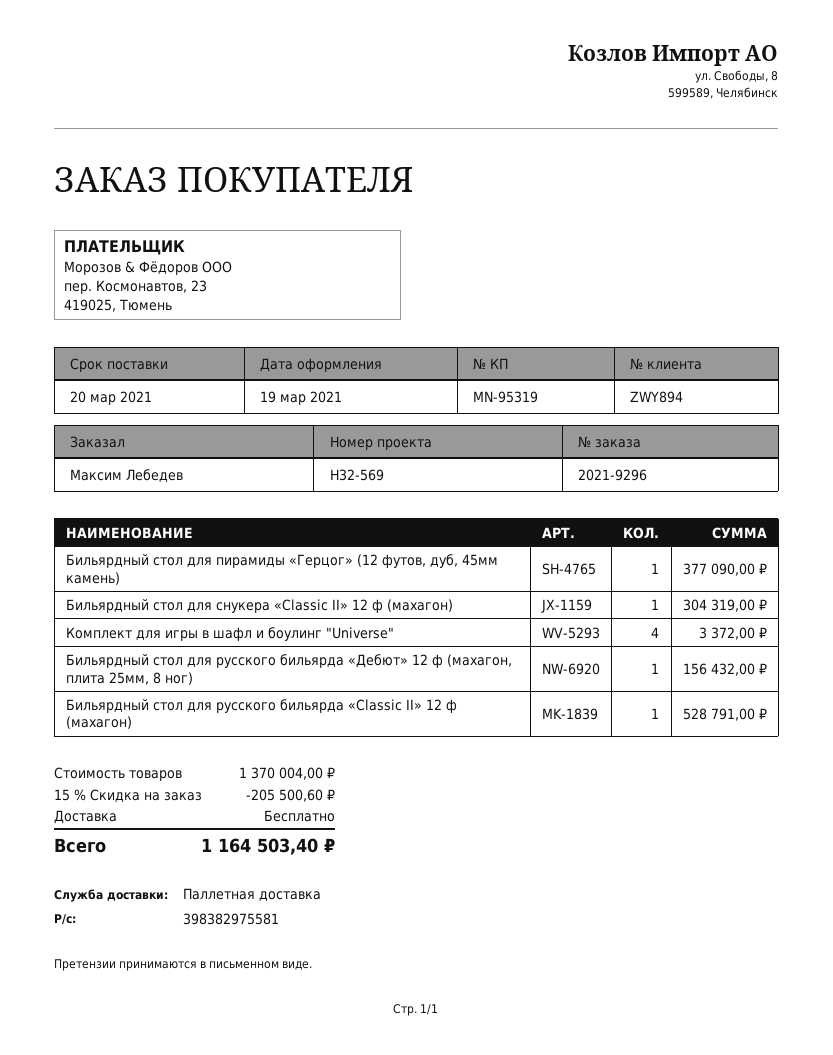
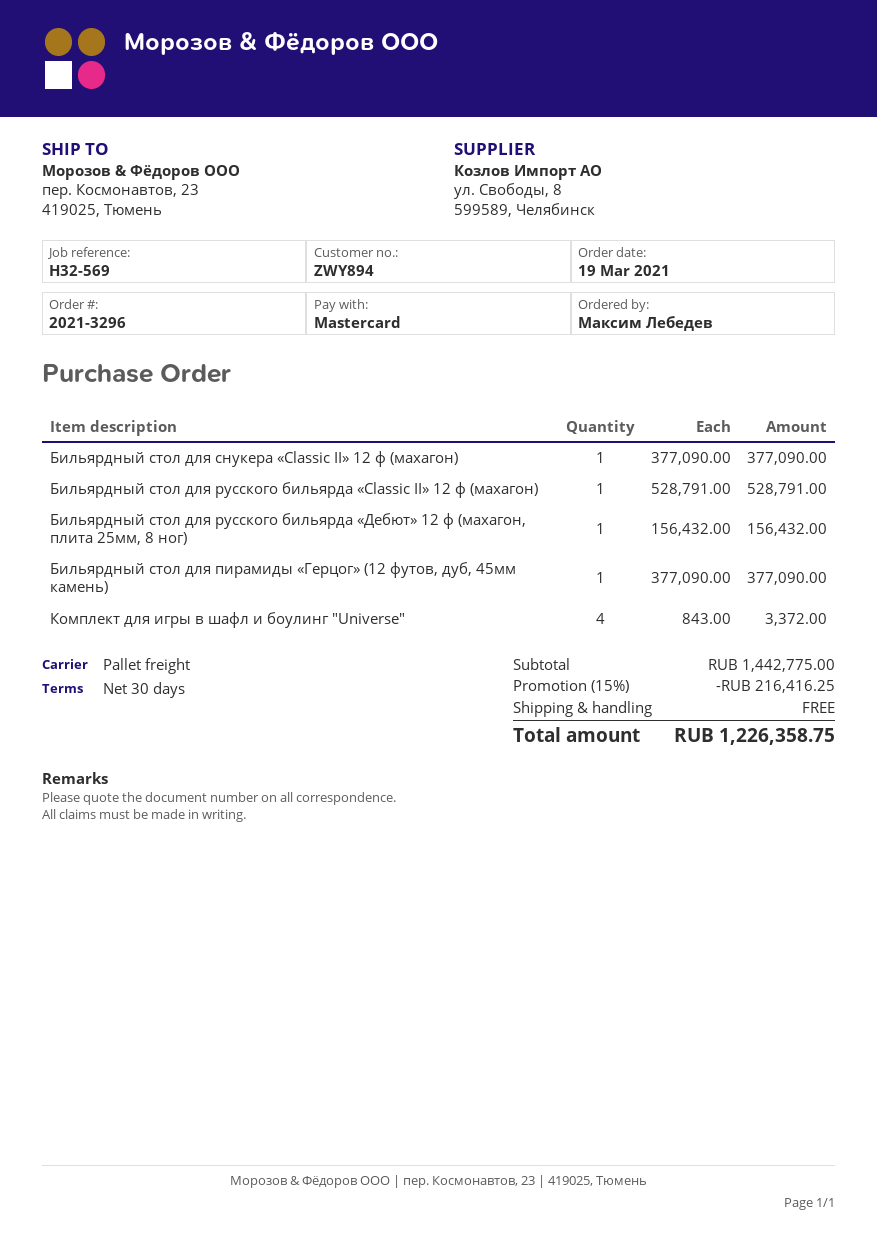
order number: 2021-9296 -> 2021-3296
Бильярдный стол для снукера «Classic II» 12 ф (махагон): 1 for 304319.00 -> 1 for 377090.00
subtotal: 1370004.00 -> 1442775.00
discount: 15% = 205500.60 -> 15% = 216416.25
total: 1164503.40 -> 1226358.75

